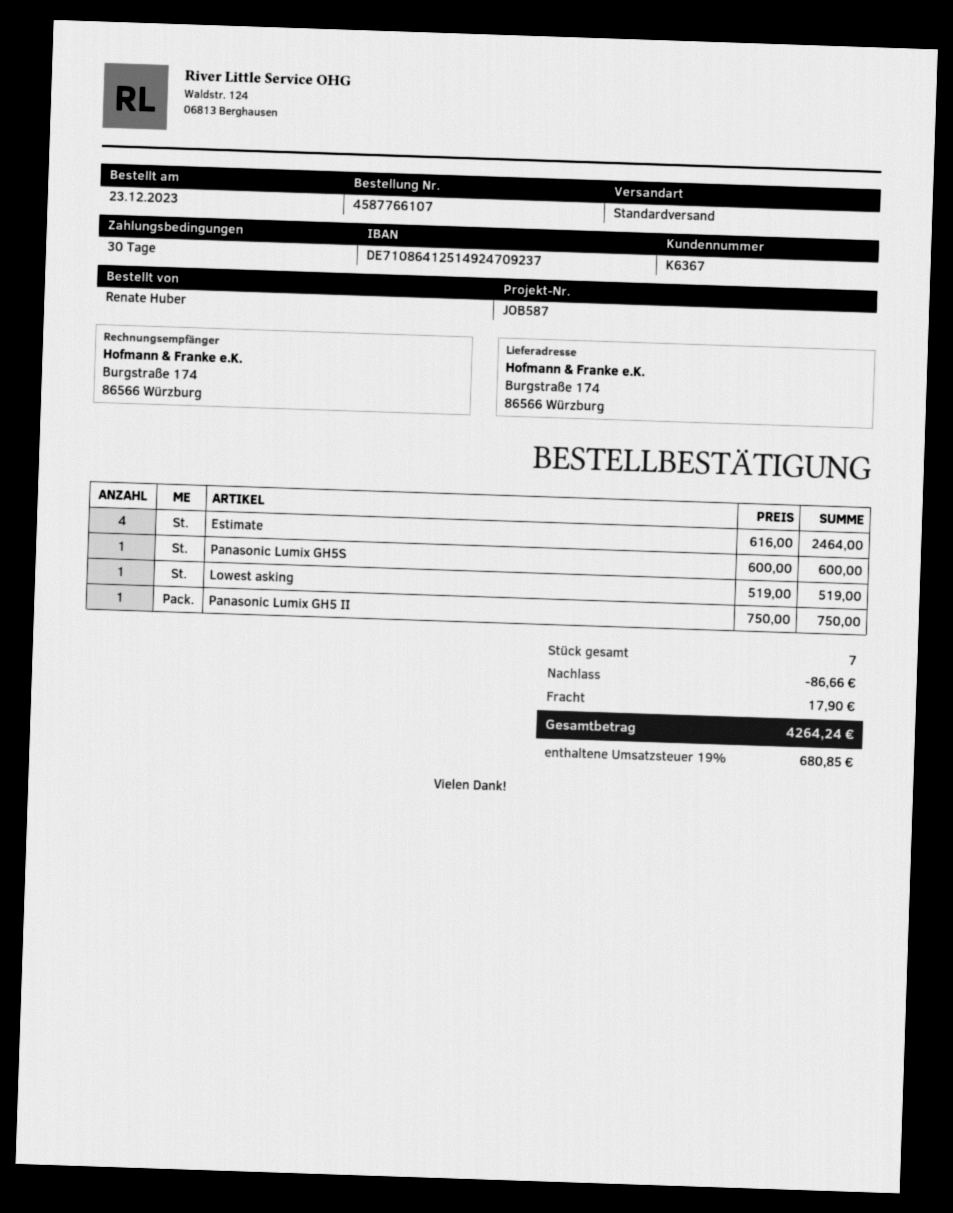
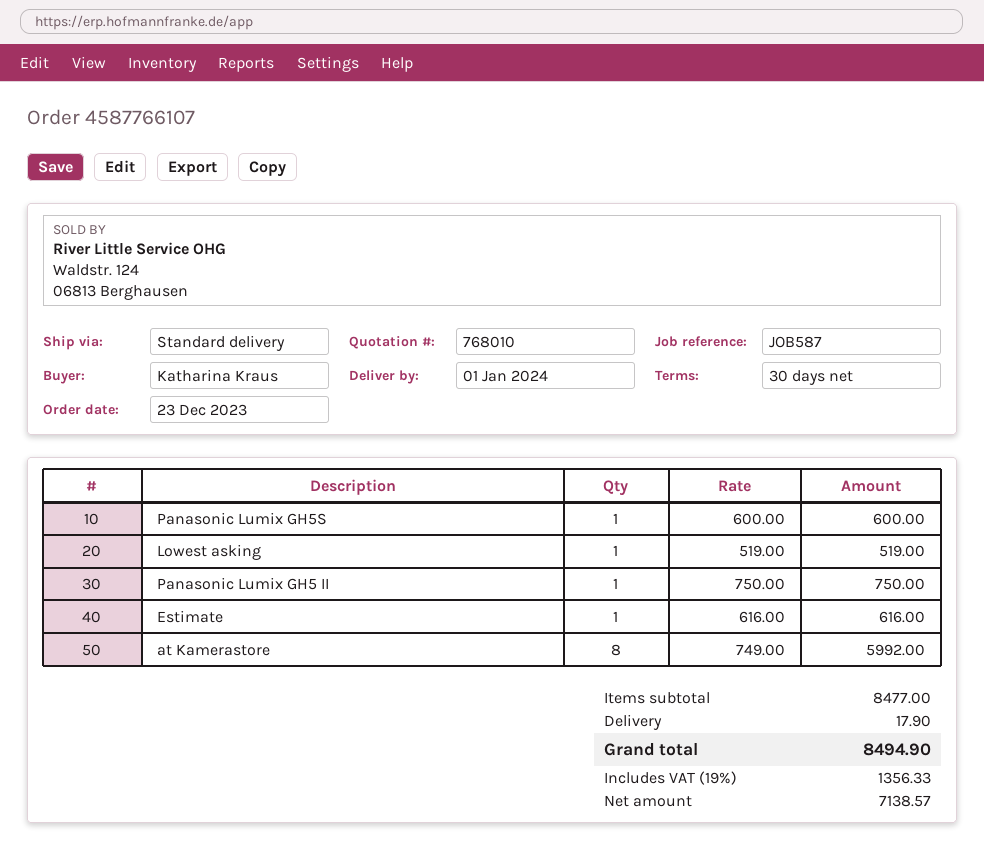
ordered by: Renate Huber -> Katharina Kraus
Estimate: 4 x 616.00 = 2464.00 -> 1 x 616.00 = 616.00
at Kamerastore: none -> 8 x 749.00 = 5992.00
discount: 86.66 -> none
tax: 19% = 680.85 -> 19% = 1356.33
total: 4264.24 -> 8494.90

